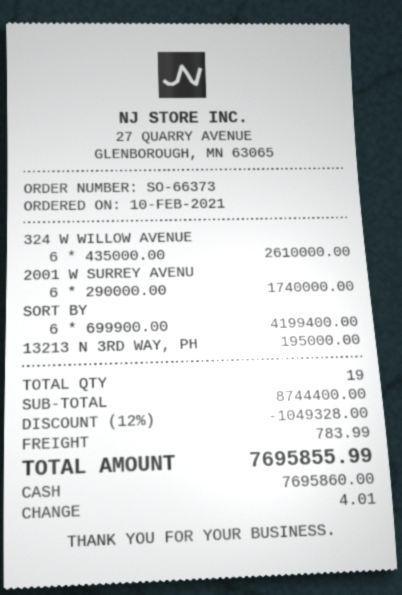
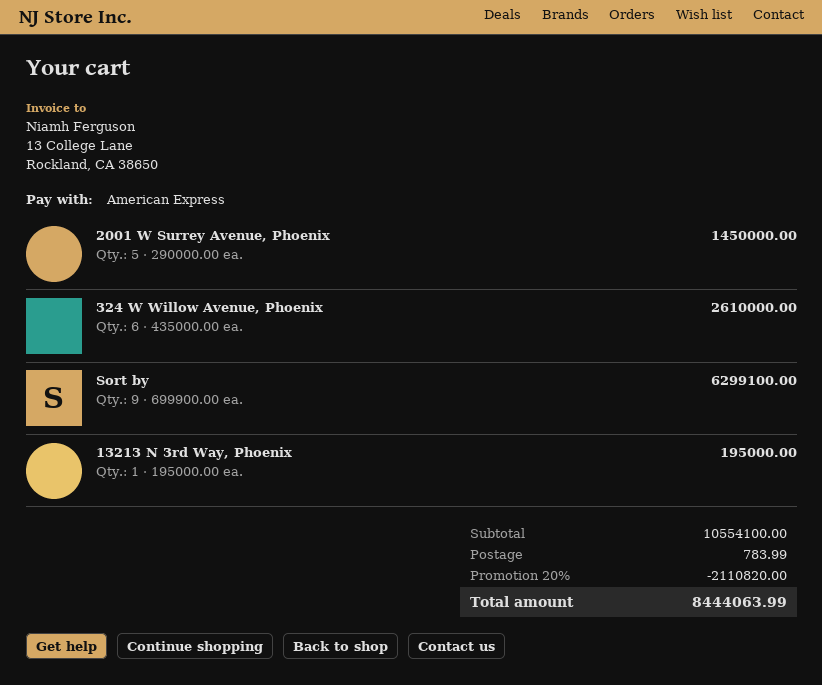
payment method: cash -> American Express
2001 W SURREY AVENU: 6 x 290000.00 = 1740000.00 -> 5 x 290000.00 = 1450000.00
SORT BY: 6 x 699900.00 = 4199400.00 -> 9 x 699900.00 = 6299100.00
subtotal: 8744400.00 -> 10554100.00
discount: 12% = 1049328.00 -> 20% = 2110820.00
total: 7695855.99 -> 8444063.99

